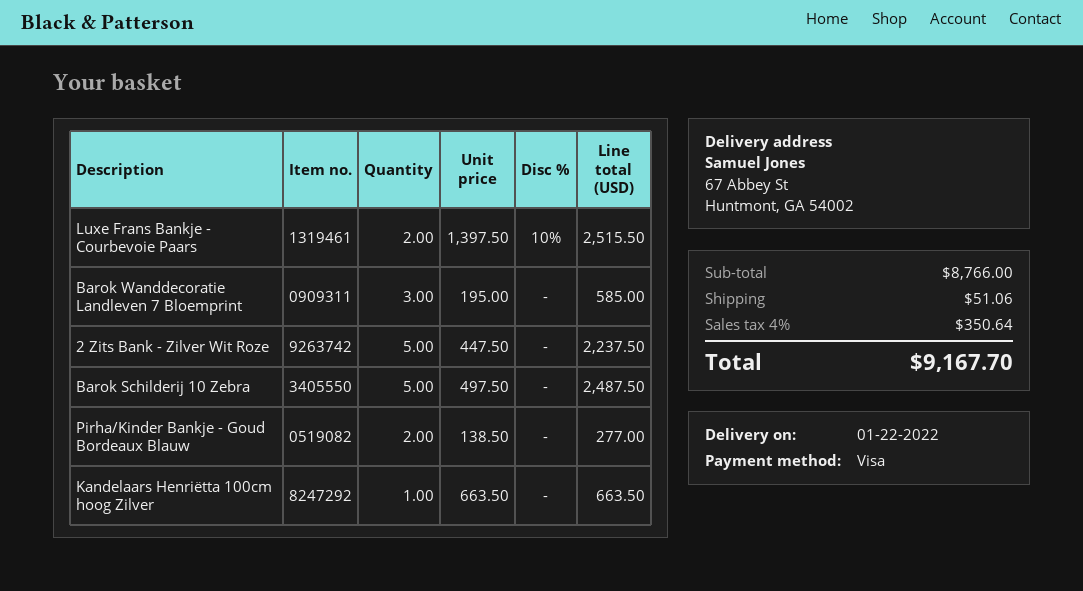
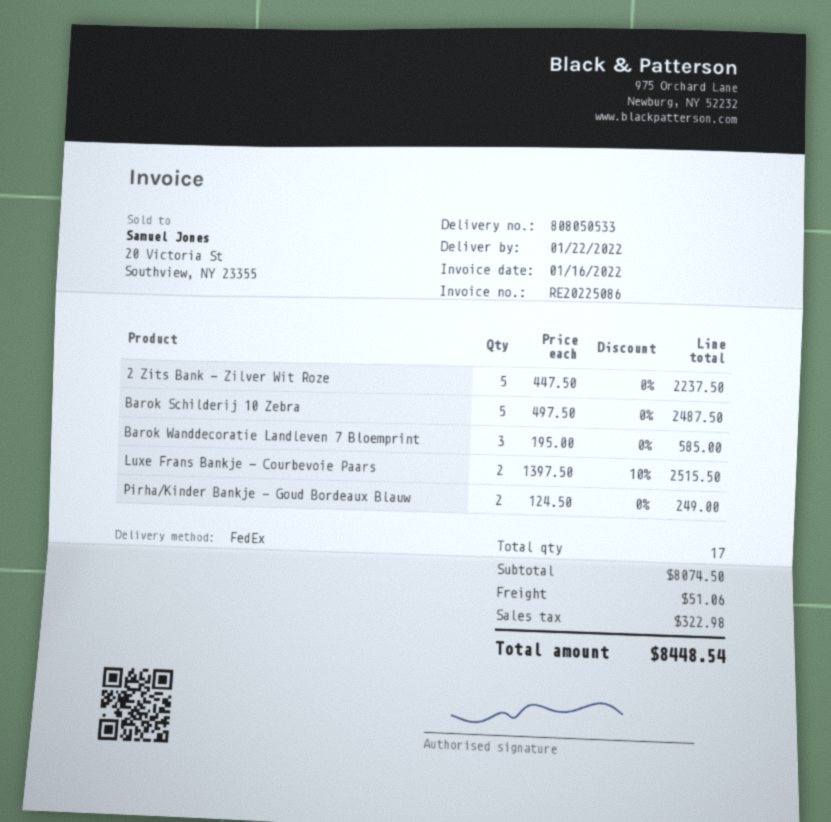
Pirha/Kinder Bankje - Goud Bordeaux Blauw: 2 x 138.50 = 277.00 -> 2 x 124.50 = 249.00
Kandelaars Henriëtta 100cm hoog Zilver: 1 x 663.50 = 663.50 -> none
subtotal: 8766.00 -> 8074.50
tax: 350.64 -> 322.98
total: 9167.70 -> 8448.54

